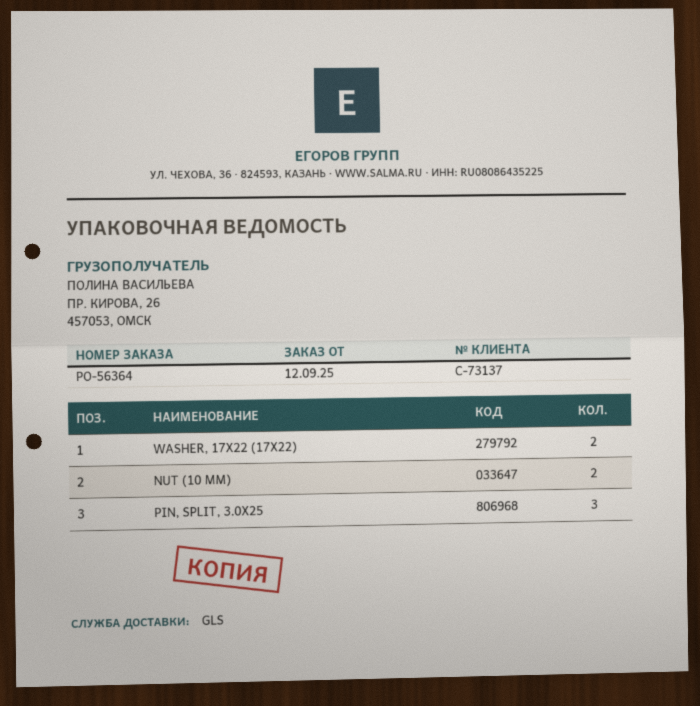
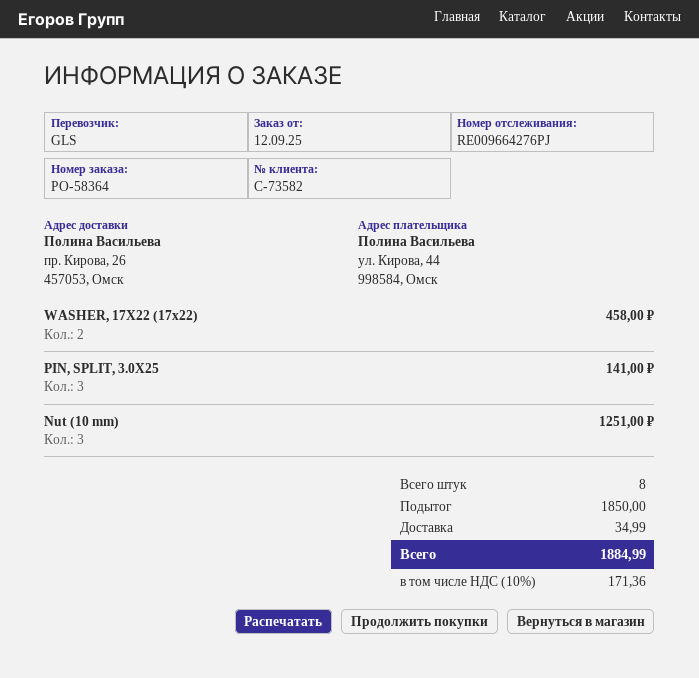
order number: PO-56364 -> PO-58364
customer number: C-73137 -> C-73582
NUT (10 MM): 2 -> 3

